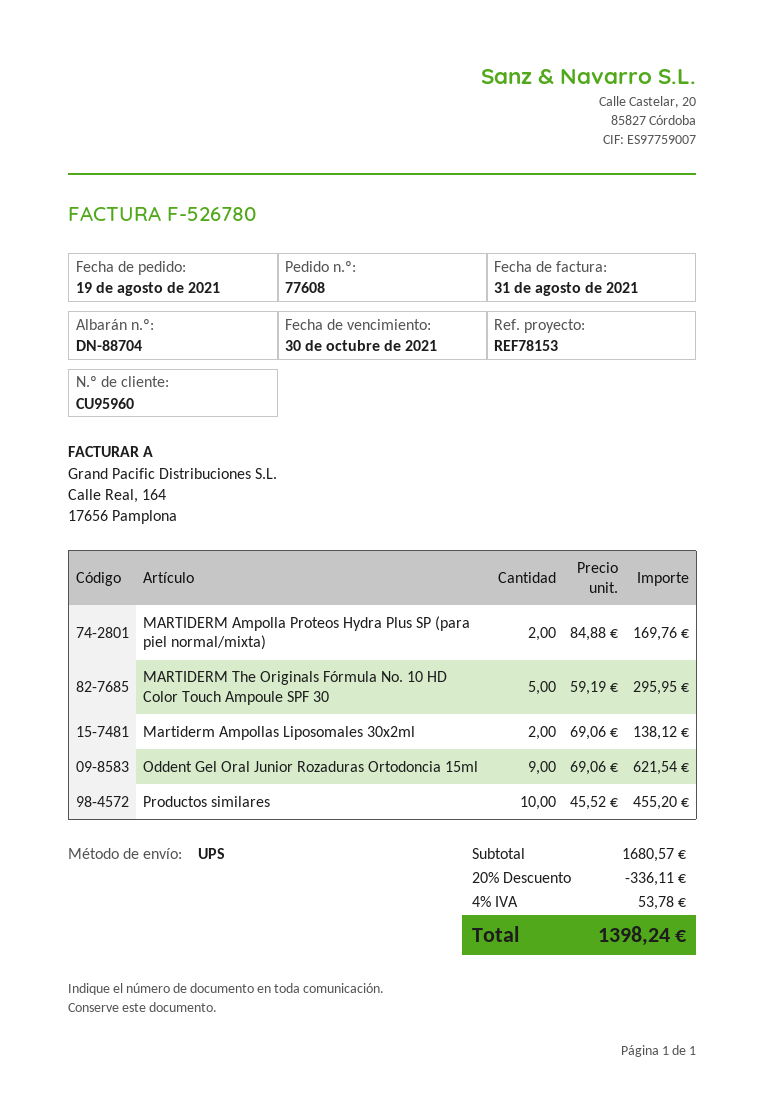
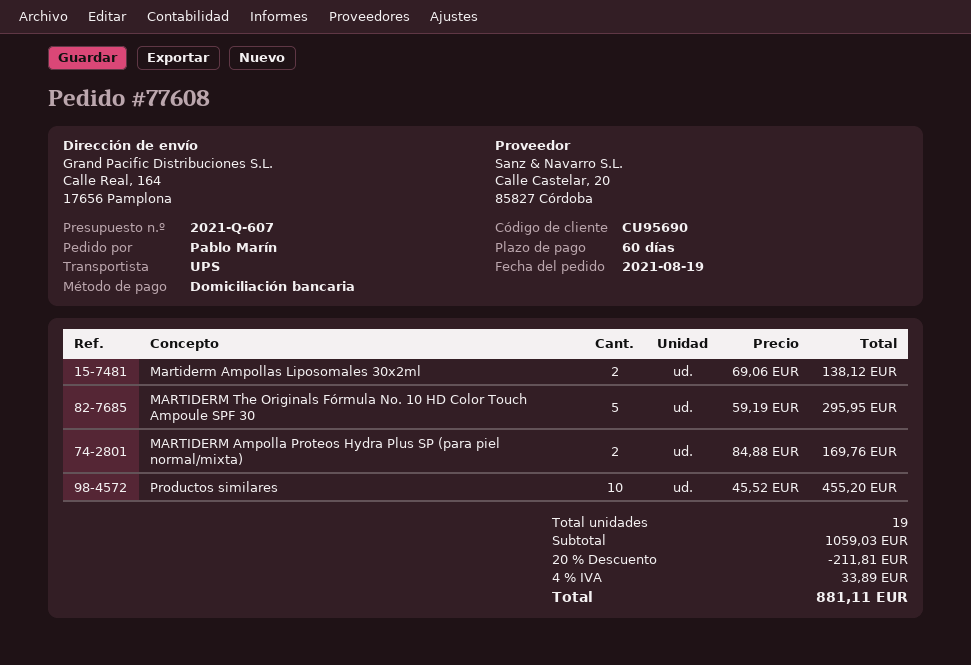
customer number: CU95960 -> CU95690
Oddent Gel Oral Junior Rozaduras Ortodoncia 15ml: 9 x 69.06 = 621.54 -> none
subtotal: 1680.57 -> 1059.03
discount: 20% = 336.11 -> 20% = 211.81
tax: 4% = 53.78 -> 4% = 33.89
total: 1398.24 -> 881.11

